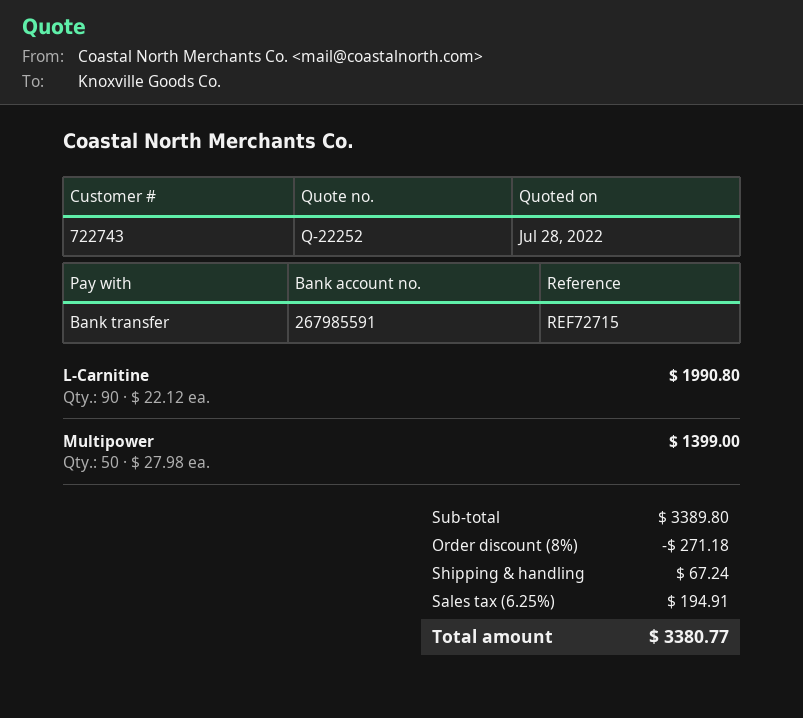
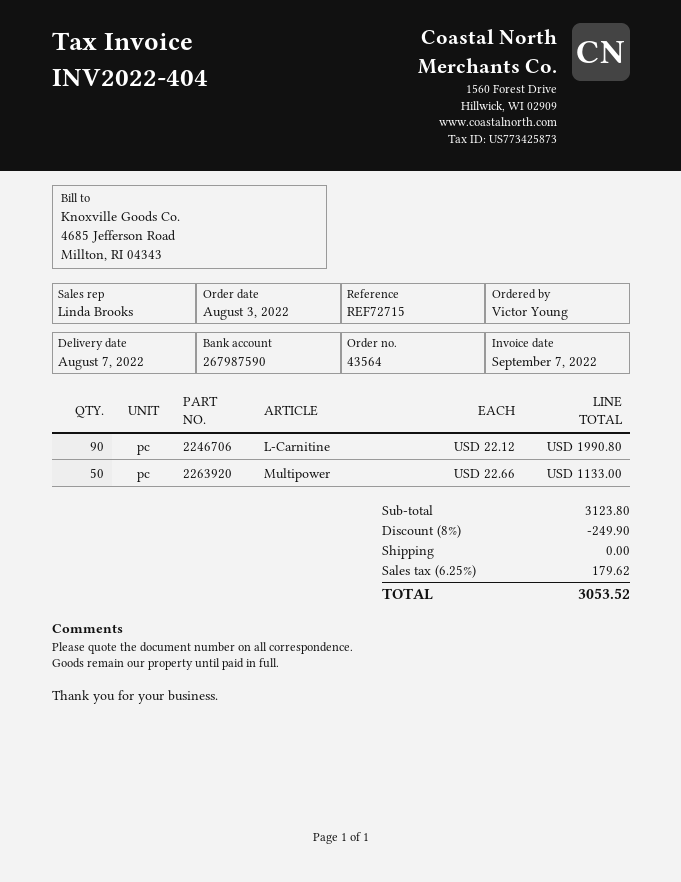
bank account: 267985591 -> 267987590
Multipower: 50 x 27.98 = 1399.00 -> 50 x 22.66 = 1133.00
subtotal: 3389.80 -> 3123.80
discount: 8% = 271.18 -> 8% = 249.90
shipping: 67.24 -> 0.00
tax: 6.25% = 194.91 -> 6.25% = 179.62
total: 3380.77 -> 3053.52

